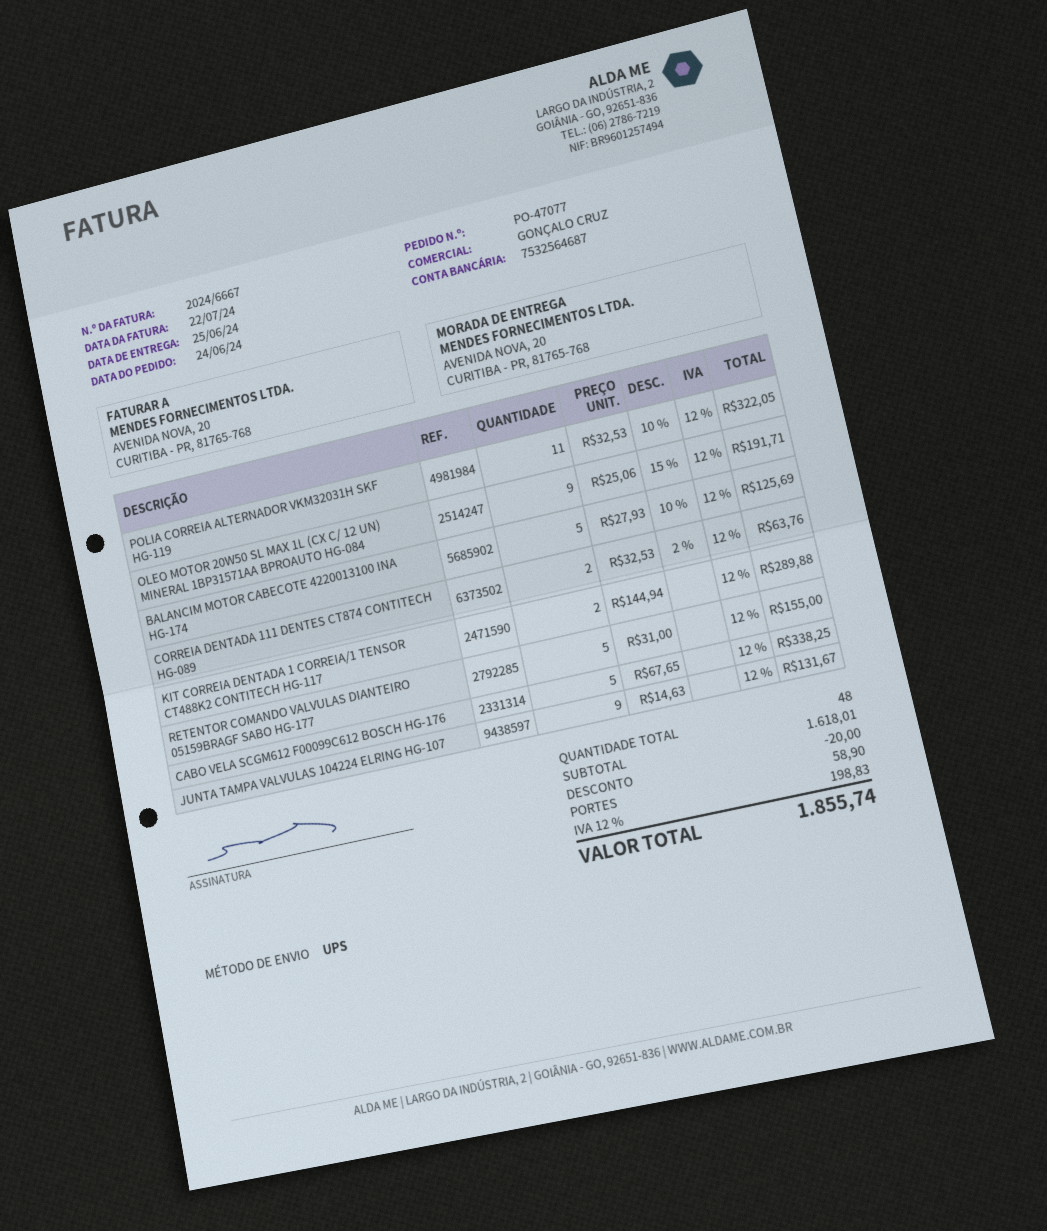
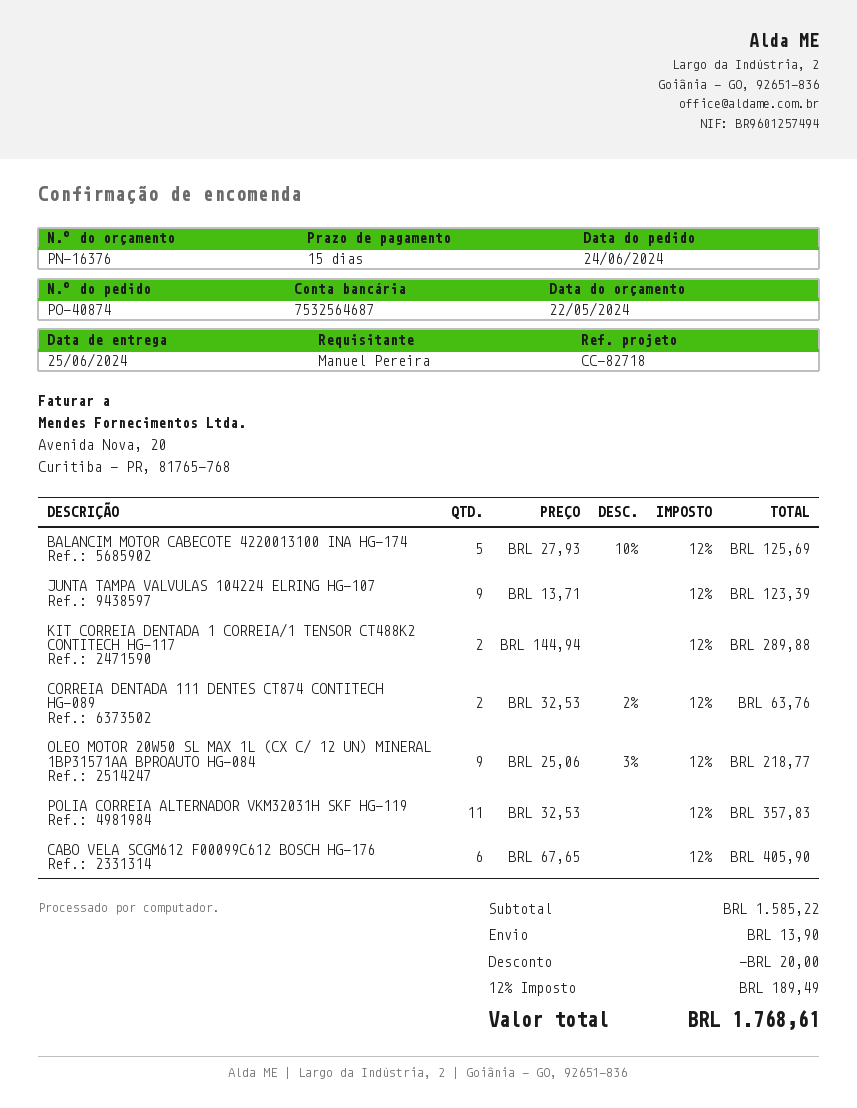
order number: PO-47077 -> PO-40874
POLIA CORREIA ALTERNADOR VKM32031H SKF HG-119: 11 x 32.53 - 10% = 322.05 -> 11 x 32.53 = 357.83
OLEO MOTOR 20W50 SL MAX 1L (CX C/ 12 UN) MINERAL 1BP31571AA BPROAUTO HG-084: 9 x 25.06 - 15% = 191.71 -> 9 x 25.06 - 3% = 218.77
RETENTOR COMANDO VALVULAS DIANTEIRO 05159BRAGF SABO HG-177: 5 x 31.00 = 155.00 -> none
CABO VELA SCGM612 F00099C612 BOSCH HG-176: 5 x 67.65 = 338.25 -> 6 x 67.65 = 405.90
JUNTA TAMPA VALVULAS 104224 ELRING HG-107: 9 x 14.63 = 131.67 -> 9 x 13.71 = 123.39
subtotal: 1618.01 -> 1585.22
shipping: 58.90 -> 13.90
tax: 12% = 198.83 -> 12% = 189.49
total: 1855.74 -> 1768.61

